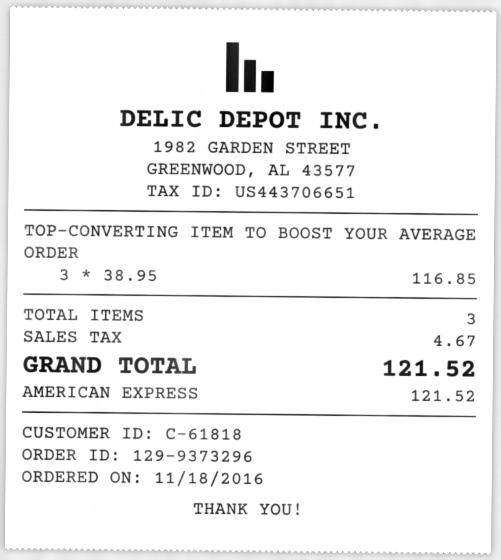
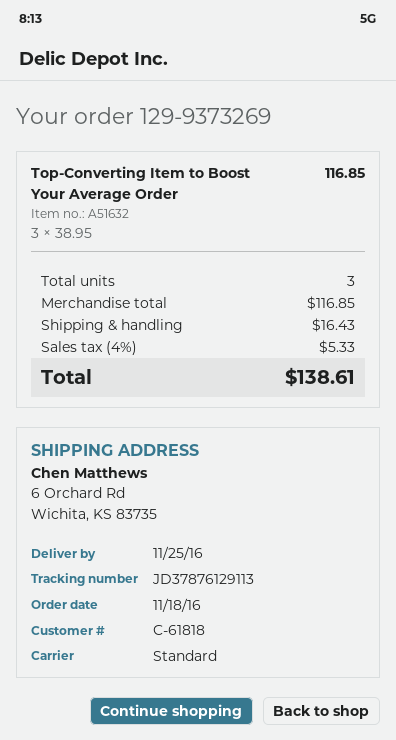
order number: 129-9373296 -> 129-9373269
shipping: none -> 16.43
tax: 4.67 -> 5.33
total: 121.52 -> 138.61

